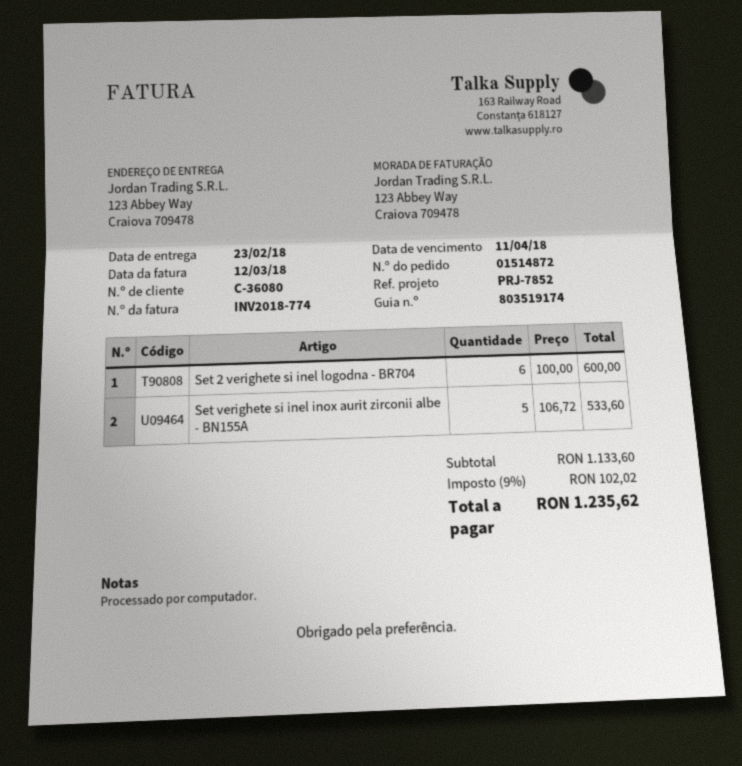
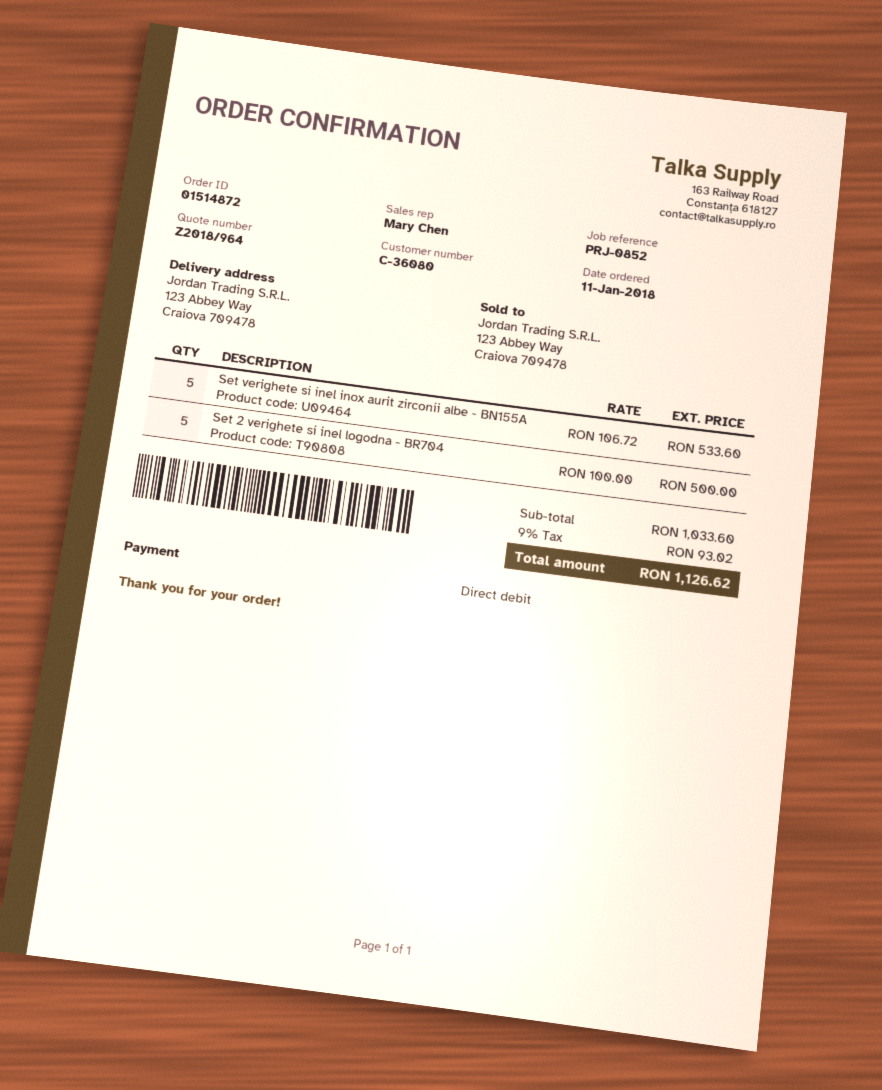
reference: PRJ-7852 -> PRJ-0852
Set 2 verighete si inel logodna - BR704: 6 x 100.00 = 600.00 -> 5 x 100.00 = 500.00
subtotal: 1133.60 -> 1033.60
tax: 9% = 102.02 -> 9% = 93.02
total: 1235.62 -> 1126.62

